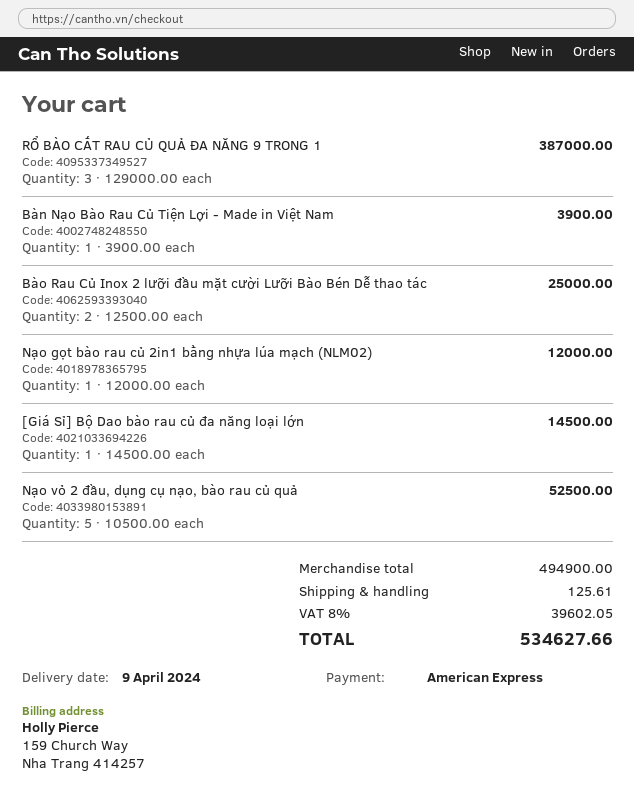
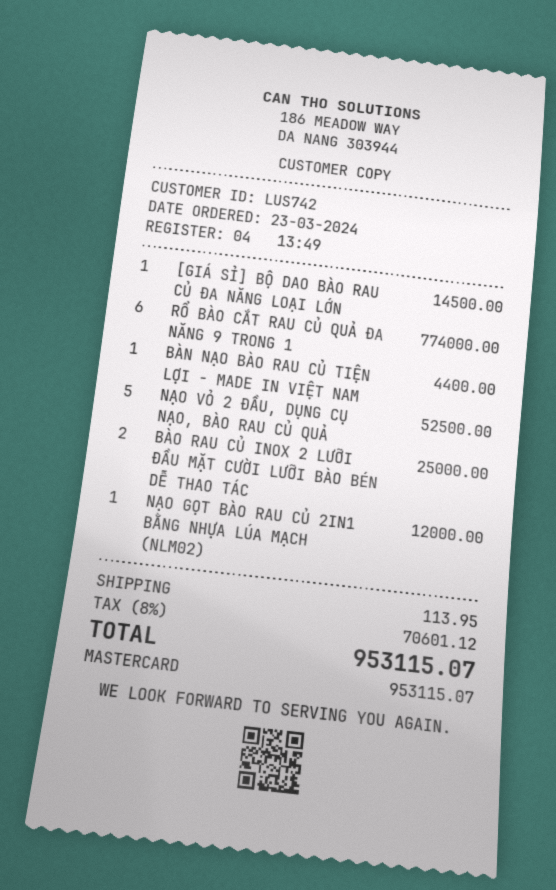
payment method: American Express -> Mastercard
RỔ BÀO CẮT RAU CỦ QUẢ ĐA NĂNG 9 TRONG 1: 3 for 387000.00 -> 6 for 774000.00
Bàn Nạo Bào Rau Củ Tiện Lợi - Made in Việt Nam: 1 for 3900.00 -> 1 for 4400.00
shipping: 125.61 -> 113.95
tax: 8% = 39602.05 -> 8% = 70601.12
total: 534627.66 -> 953115.07

